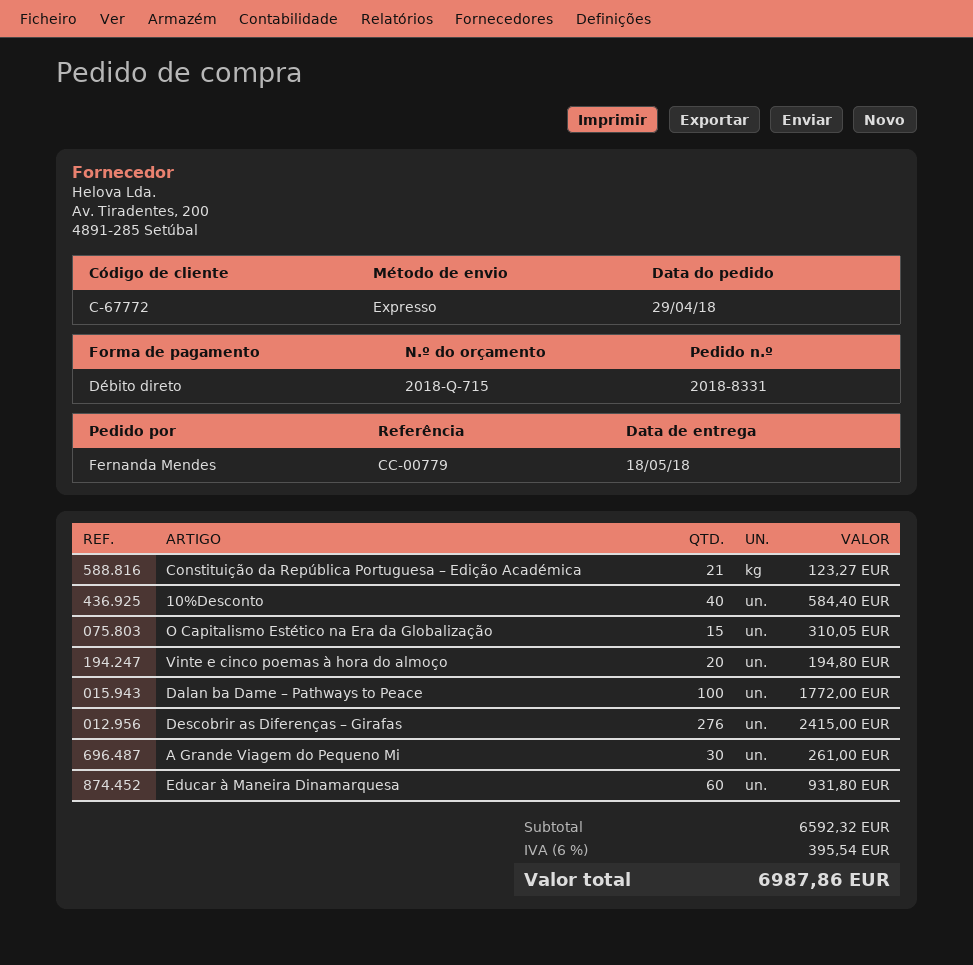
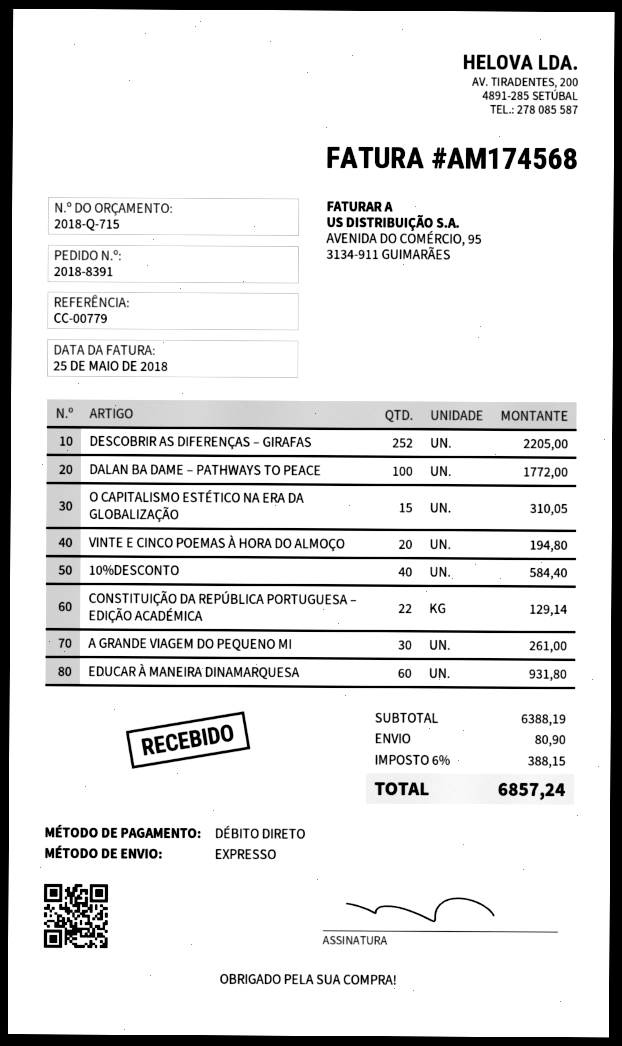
order number: 2018-8331 -> 2018-8391
Constituição da República Portuguesa – Edição Académica: 21 for 123.27 -> 22 for 129.14
Descobrir as Diferenças – Girafas: 276 for 2415.00 -> 252 for 2205.00
subtotal: 6592.32 -> 6388.19
shipping: none -> 80.90
tax: 6% = 395.54 -> 6% = 388.15
total: 6987.86 -> 6857.24

